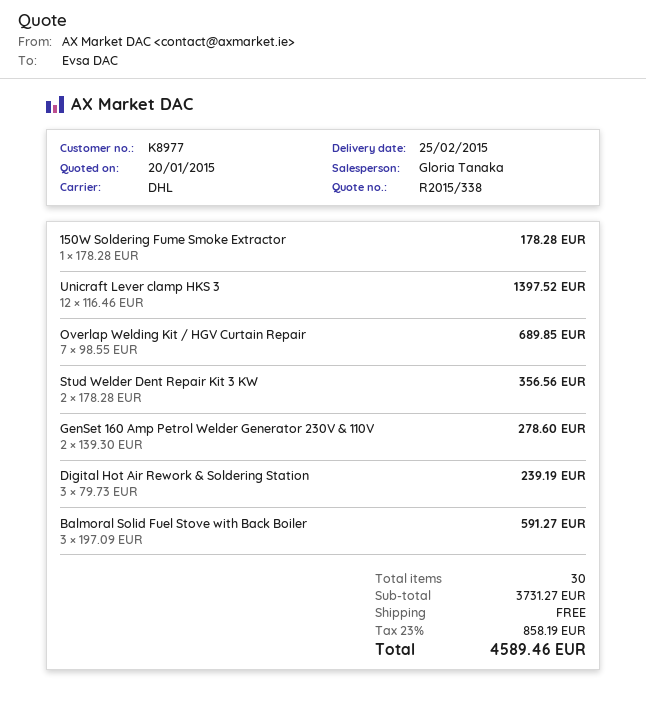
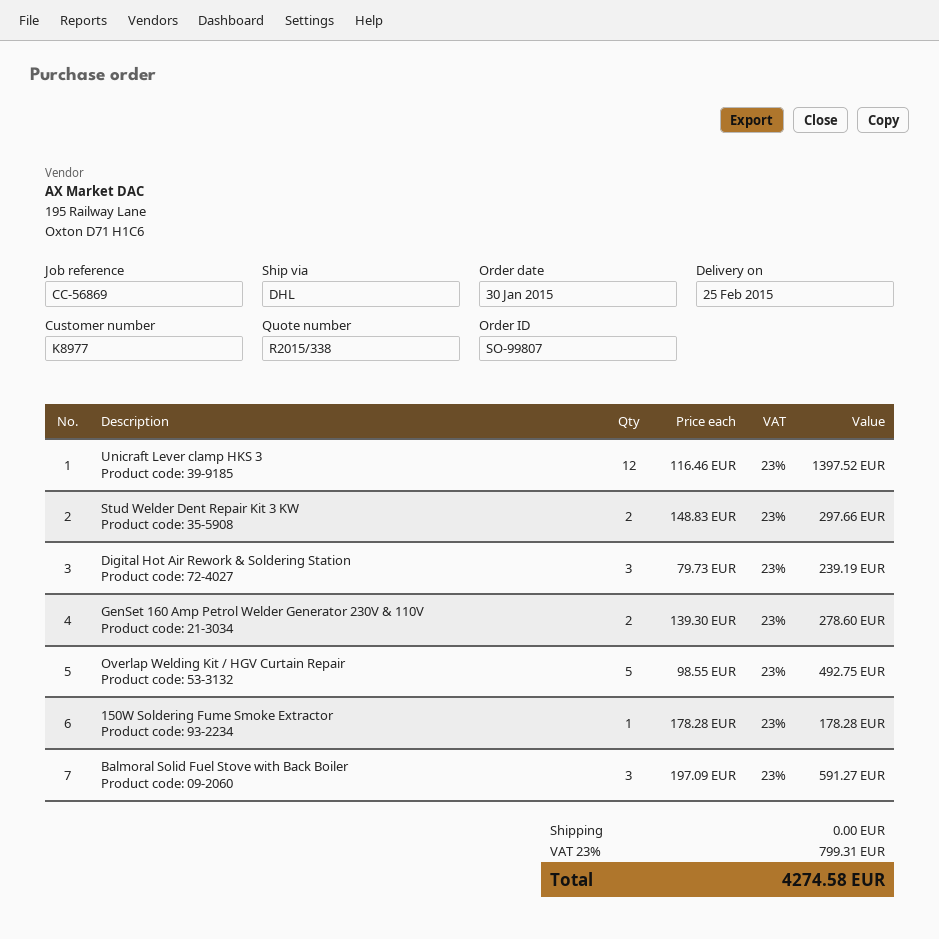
Overlap Welding Kit / HGV Curtain Repair: 7 x 98.55 = 689.85 -> 5 x 98.55 = 492.75
Stud Welder Dent Repair Kit 3 KW: 2 x 178.28 = 356.56 -> 2 x 148.83 = 297.66
tax: 23% = 858.19 -> 23% = 799.31
total: 4589.46 -> 4274.58

